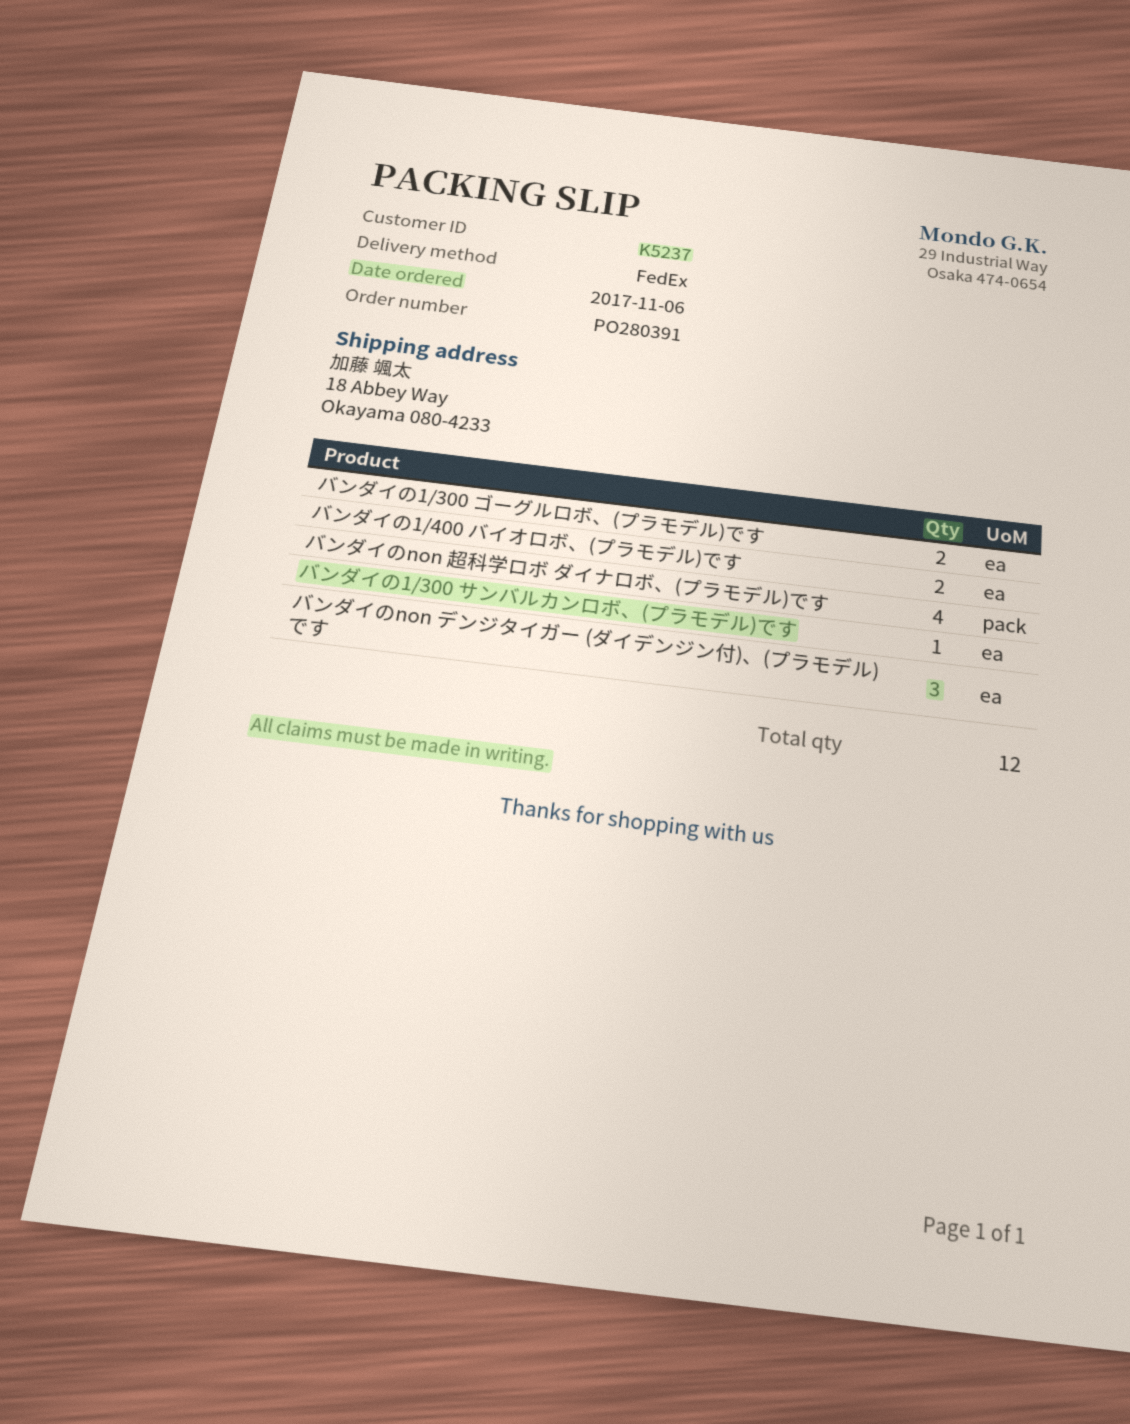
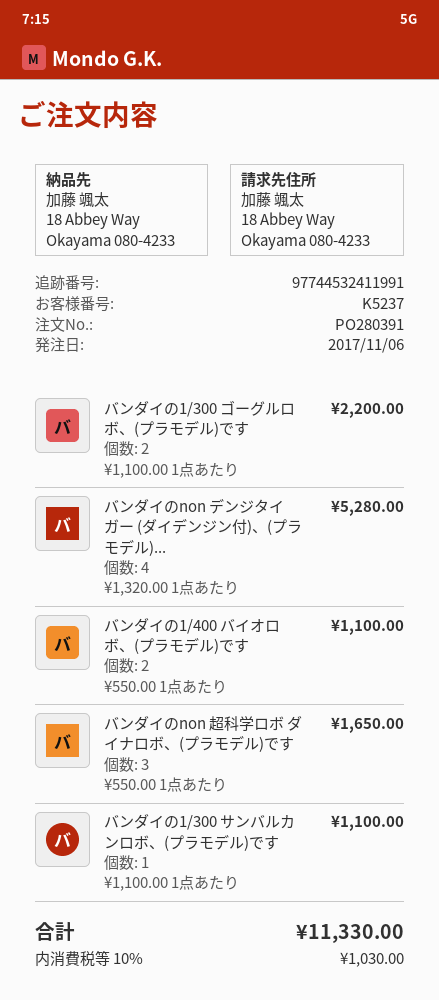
バンダイのnon 超科学ロボ ダイナロボ、(プラモデル)です: 4 -> 3
バンダイのnon デンジタイガー (ダイデンジン付)、(プラモデル)です: 3 -> 4

